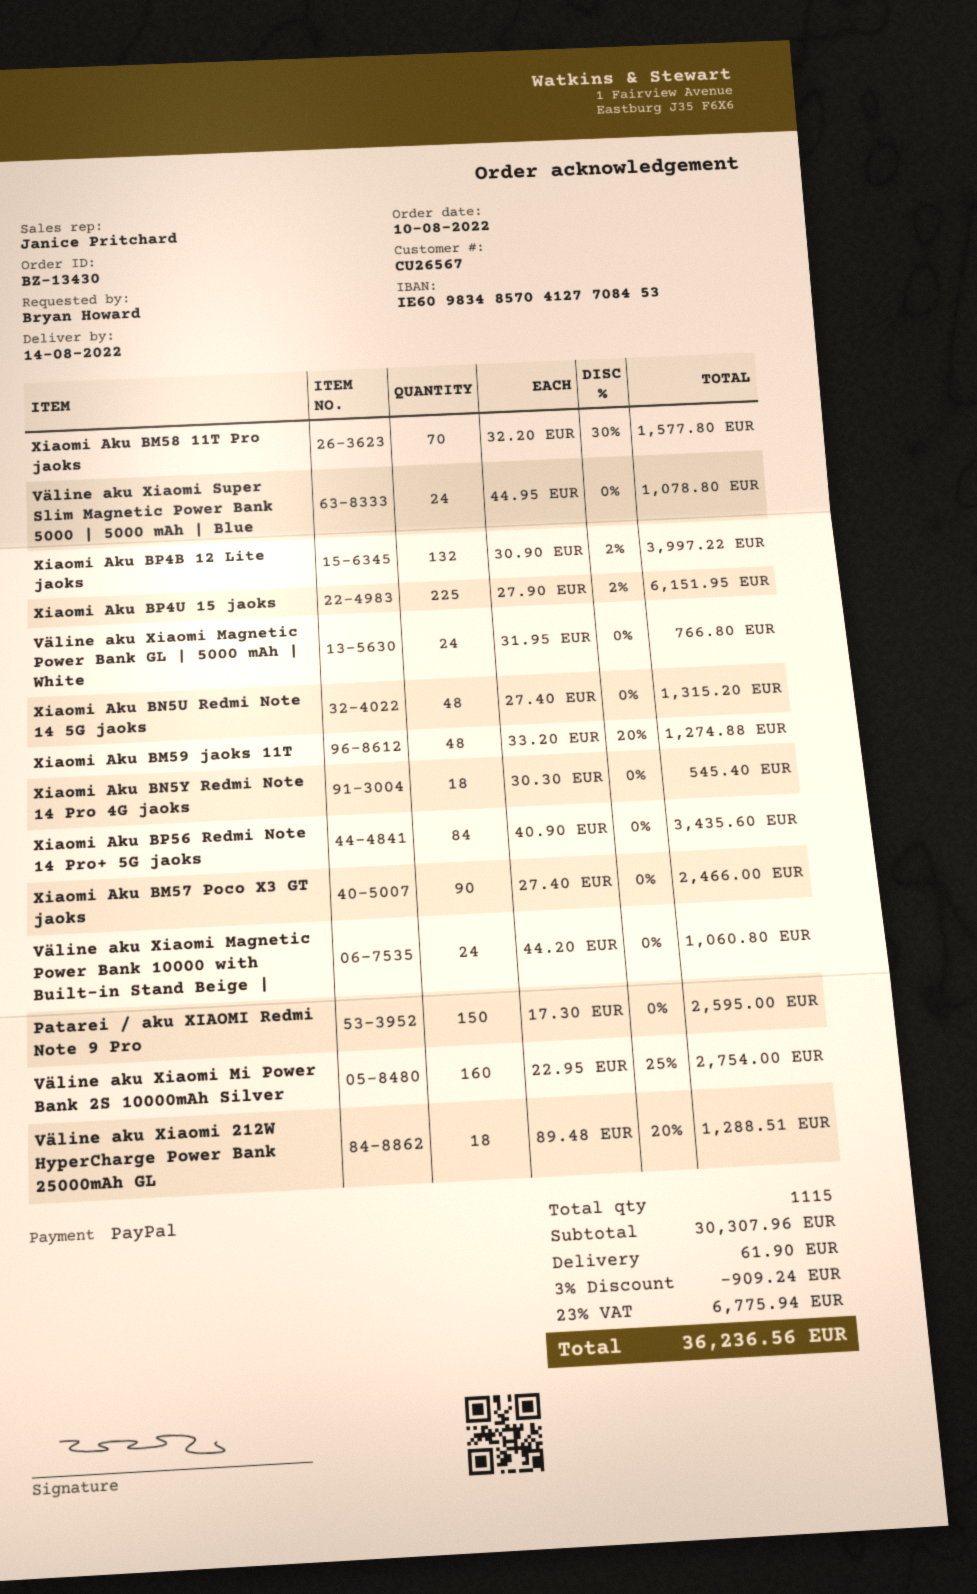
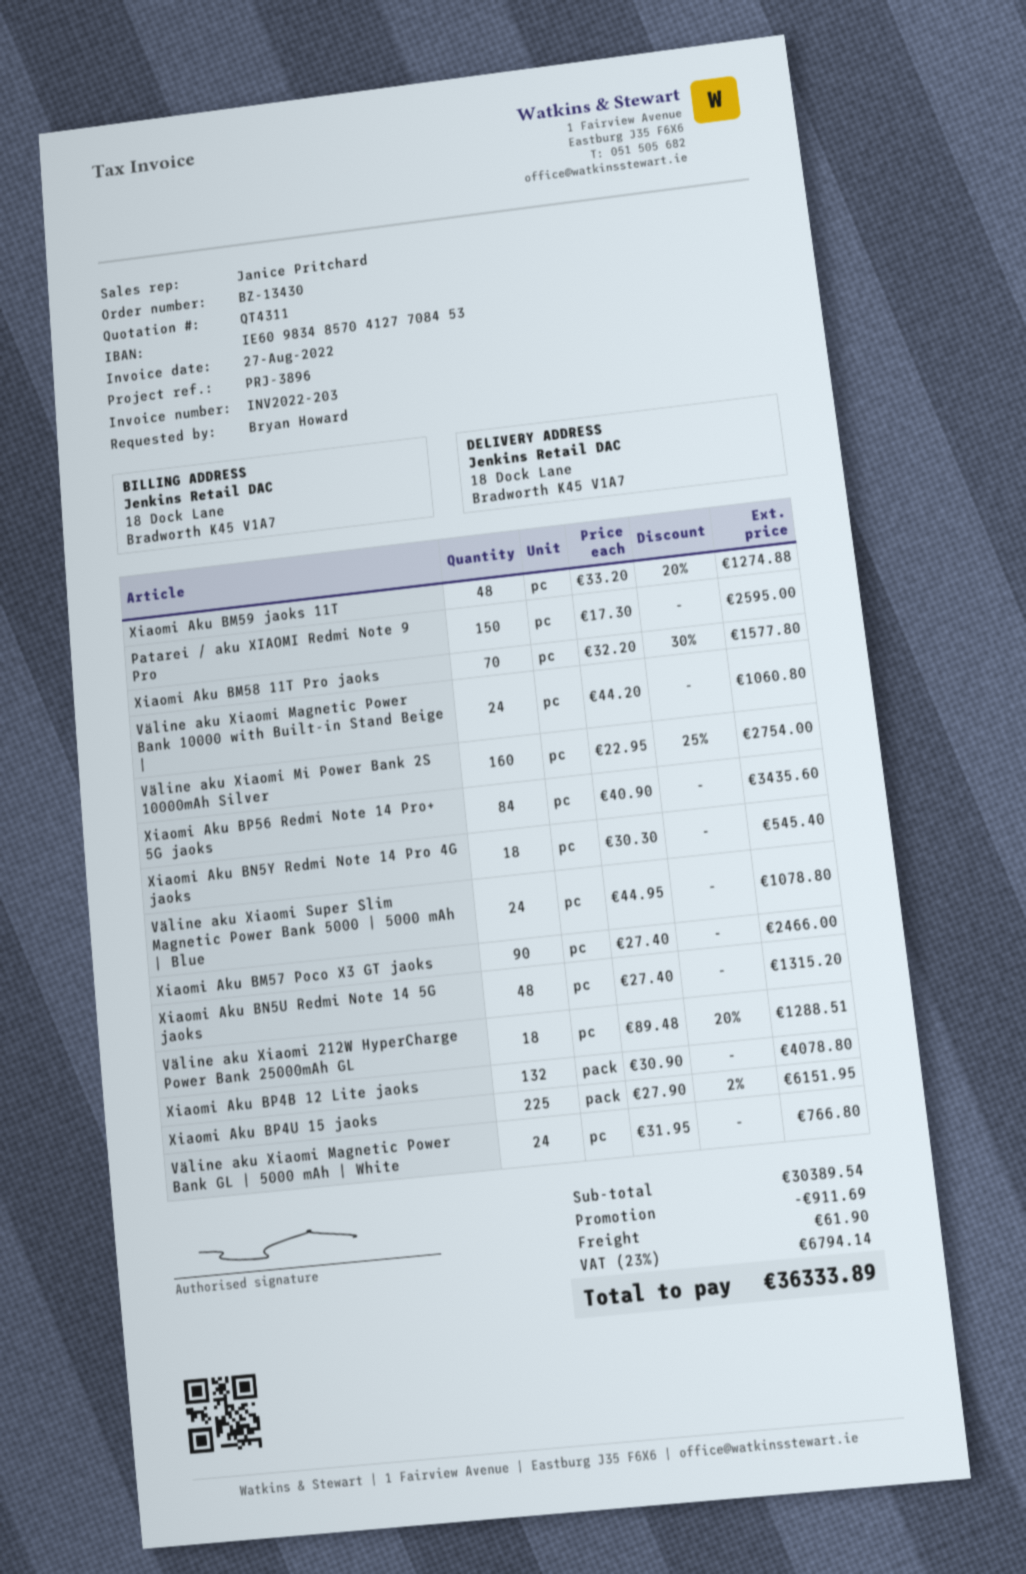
Xiaomi Aku BP4B 12 Lite jaoks: 132 x 30.90 - 2% = 3997.22 -> 132 x 30.90 = 4078.80
subtotal: 30307.96 -> 30389.54
discount: 909.24 -> 911.69
tax: 23% = 6775.94 -> 23% = 6794.14
total: 36236.56 -> 36333.89

